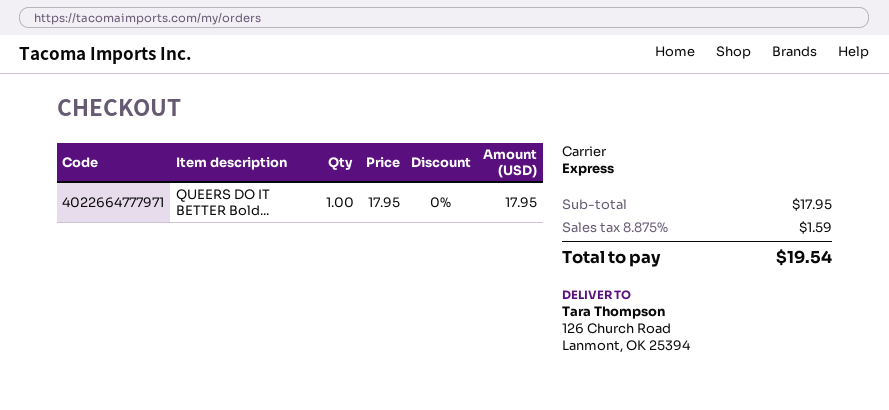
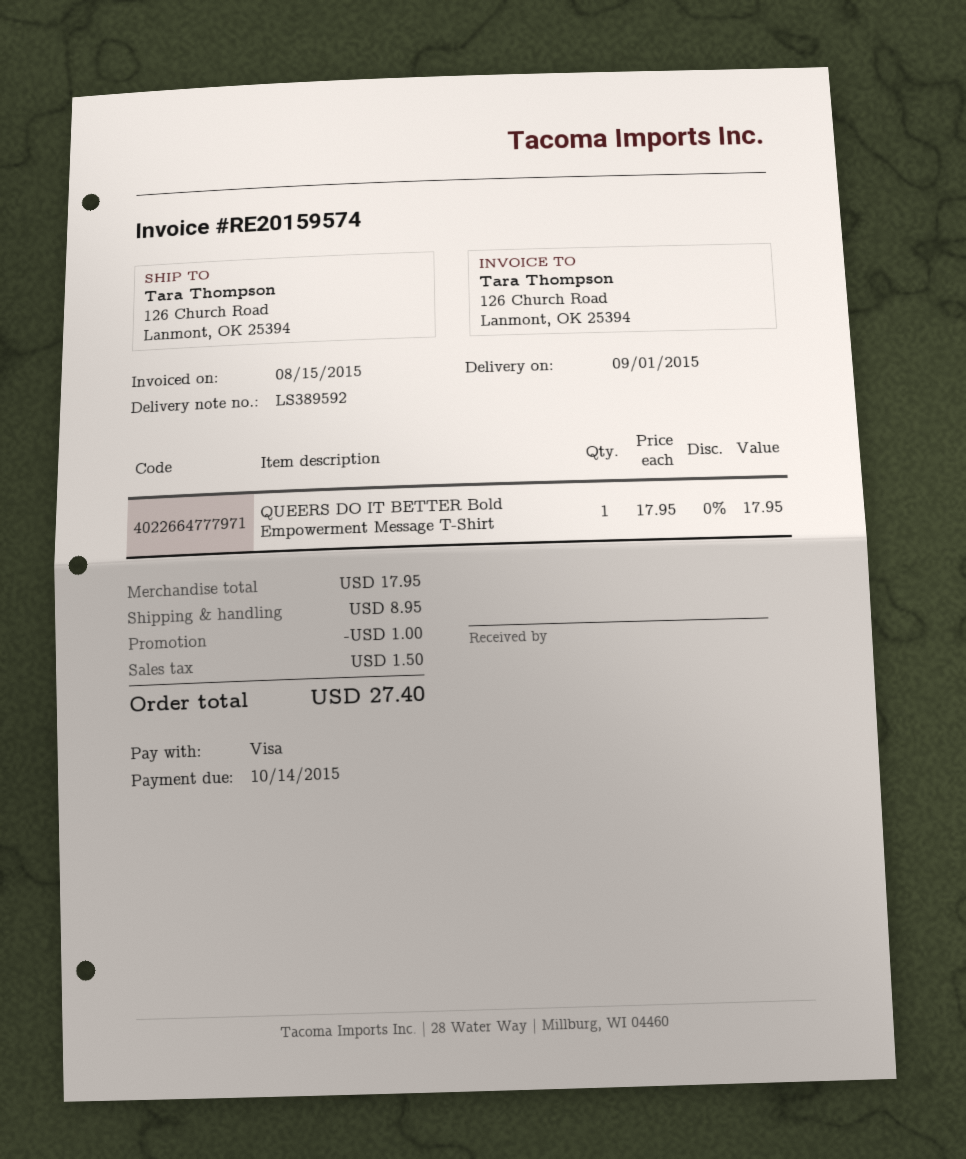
discount: none -> 1.00
shipping: none -> 8.95
tax: 1.59 -> 1.50
total: 19.54 -> 27.40

